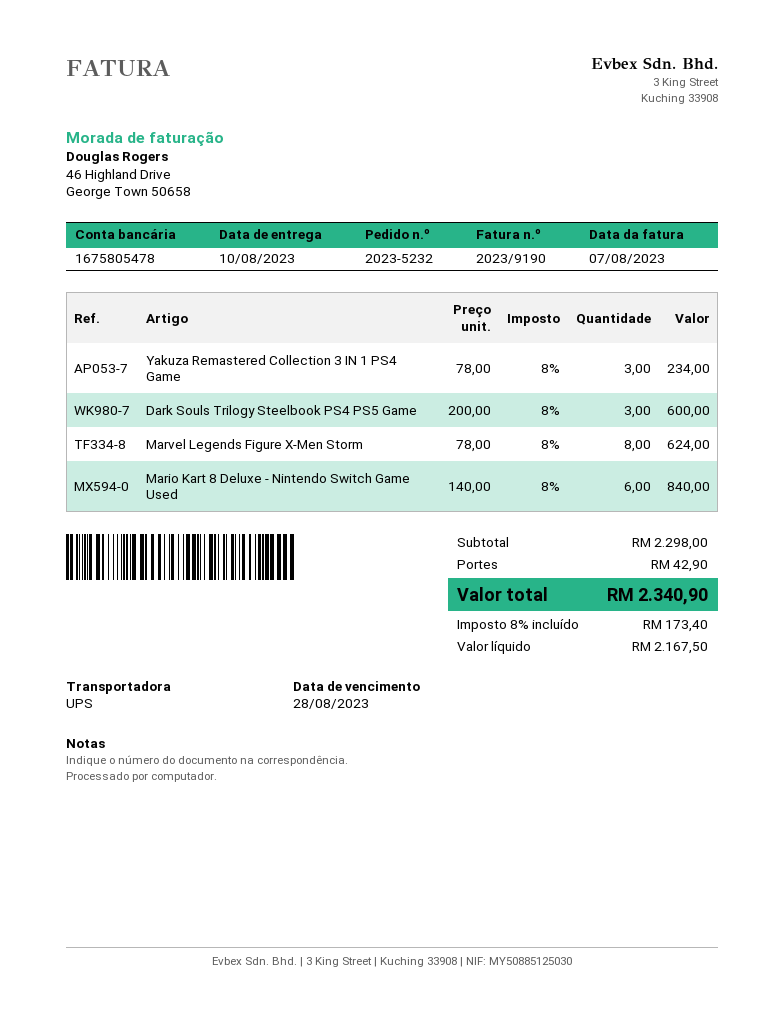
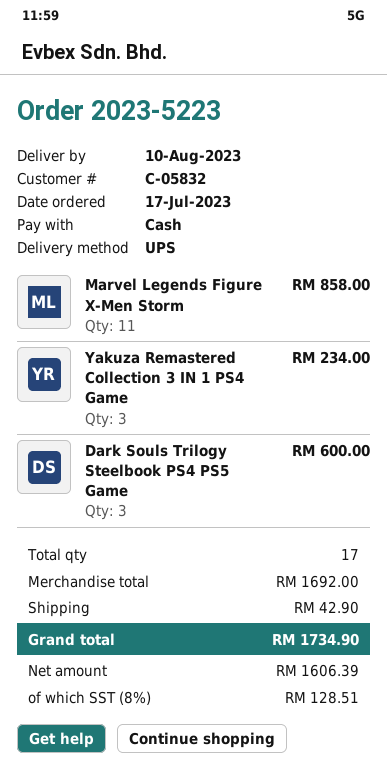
order number: 2023-5232 -> 2023-5223
Marvel Legends Figure X-Men Storm: 8 for 624.00 -> 11 for 858.00
Mario Kart 8 Deluxe - Nintendo Switch Game Used: 6 for 840.00 -> none
subtotal: 2298.00 -> 1692.00
net: 2167.50 -> 1606.39
tax: 8% = 173.40 -> 8% = 128.51
total: 2340.90 -> 1734.90

